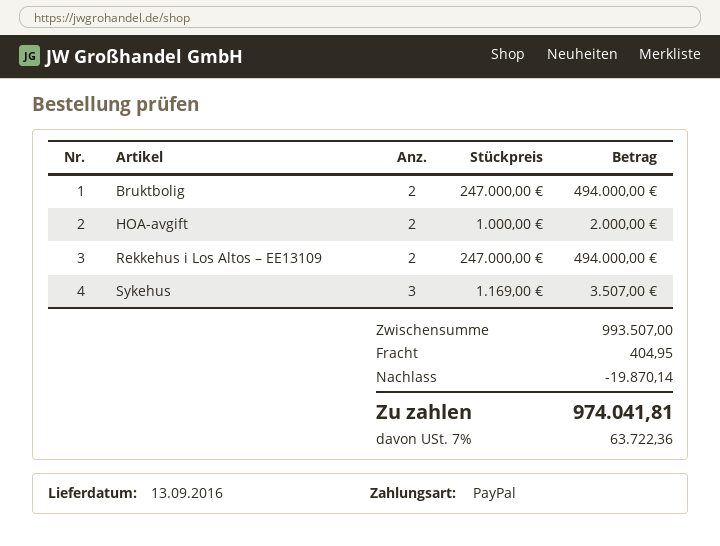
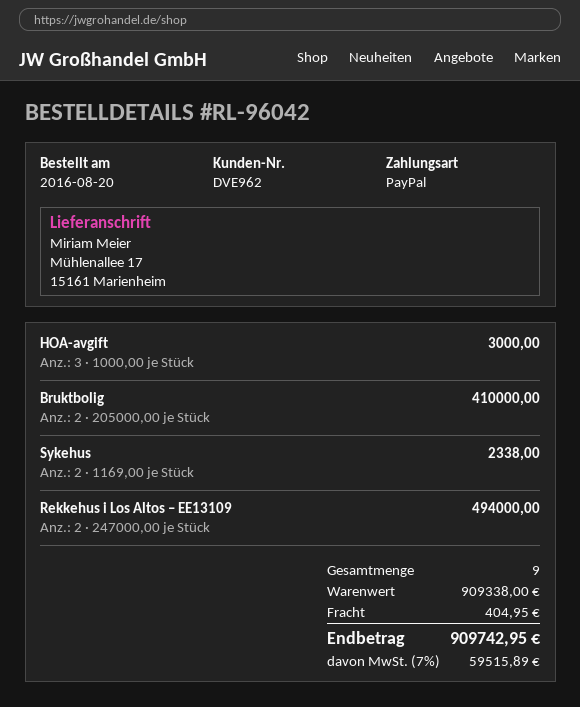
Bruktbolig: 2 x 247000.00 = 494000.00 -> 2 x 205000.00 = 410000.00
HOA-avgift: 2 x 1000.00 = 2000.00 -> 3 x 1000.00 = 3000.00
Sykehus: 3 x 1169.00 = 3507.00 -> 2 x 1169.00 = 2338.00
subtotal: 993507.00 -> 909338.00
discount: 19870.14 -> none
tax: 7% = 63722.36 -> 7% = 59515.89
total: 974041.81 -> 909742.95

